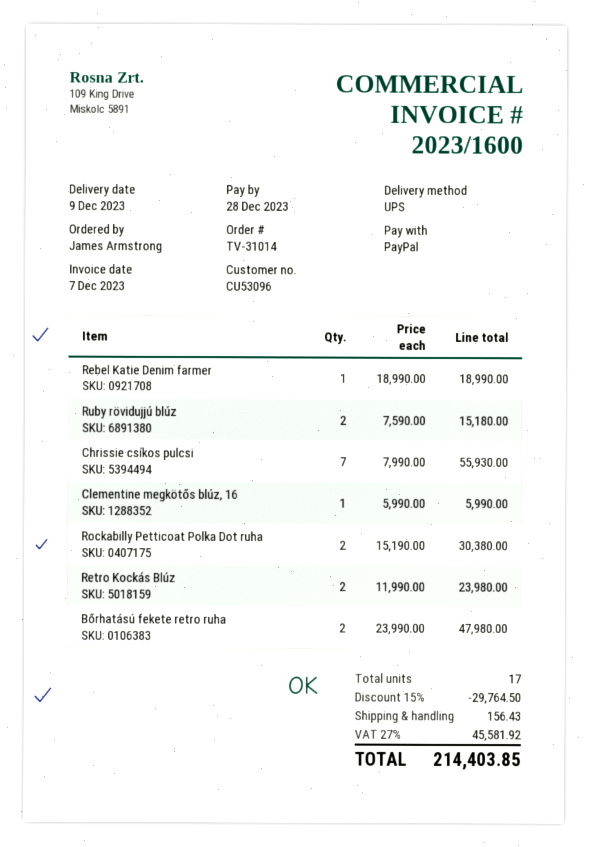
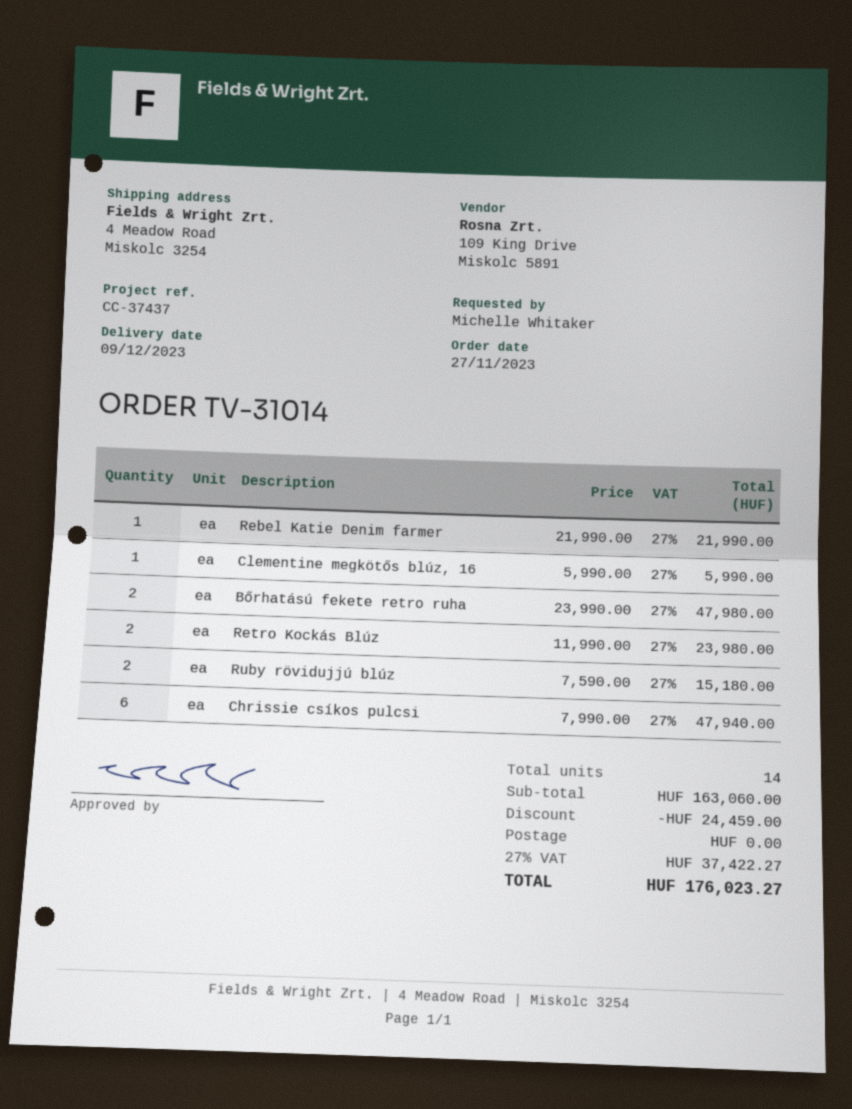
ordered by: James Armstrong -> Michelle Whitaker
Rebel Katie Denim farmer: 1 x 18990.00 = 18990.00 -> 1 x 21990.00 = 21990.00
Chrissie csíkos pulcsi: 7 x 7990.00 = 55930.00 -> 6 x 7990.00 = 47940.00
Rockabilly Petticoat Polka Dot ruha: 2 x 15190.00 = 30380.00 -> none
total quantity: 17 -> 14
discount: 29764.50 -> 24459.00
shipping: 156.43 -> 0.00
tax: 27% = 45581.92 -> 27% = 37422.27
total: 214403.85 -> 176023.27

